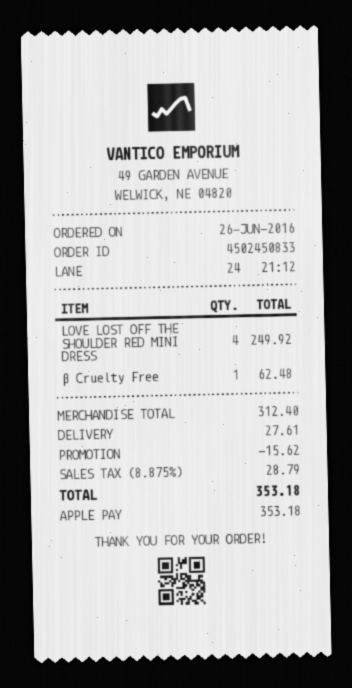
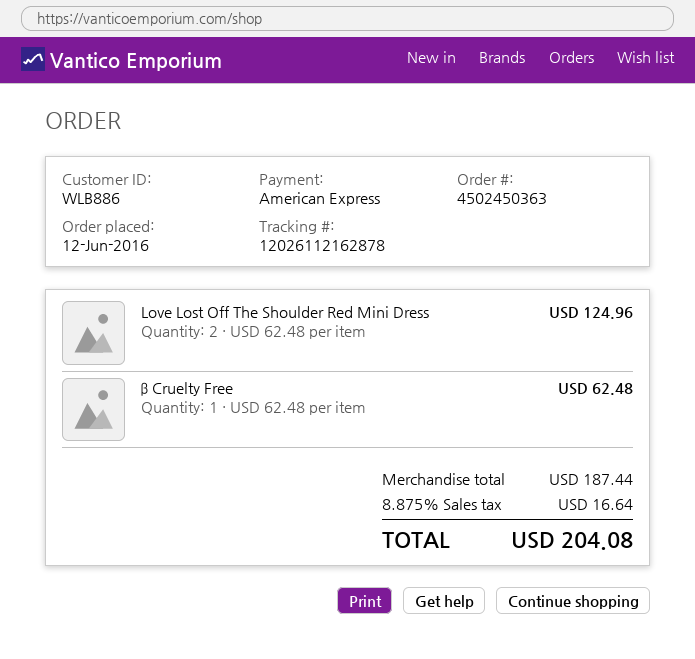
order number: 4502450833 -> 4502450363
order date: 2016-06-26 -> 2016-06-12
payment method: Apple Pay -> American Express
LOVE LOST OFF THE SHOULDER RED MINI DRESS: 4 for 249.92 -> 2 for 124.96
subtotal: 312.40 -> 187.44
discount: 15.62 -> none
shipping: 27.61 -> none
tax: 8.875% = 28.79 -> 8.875% = 16.64
total: 353.18 -> 204.08

